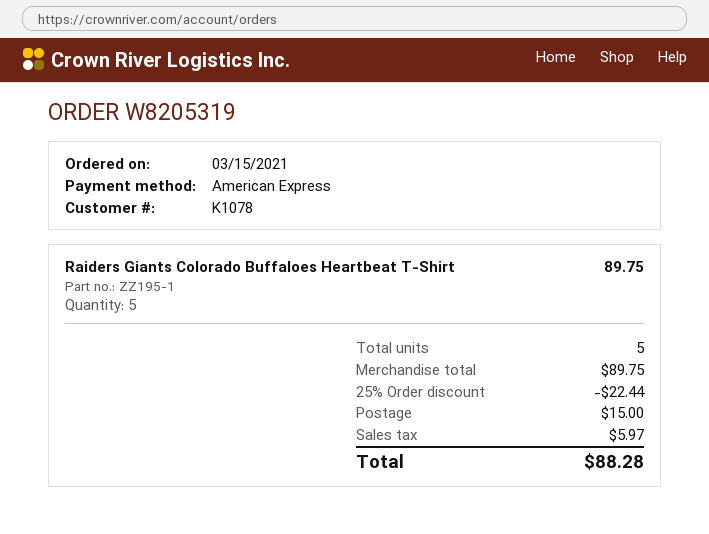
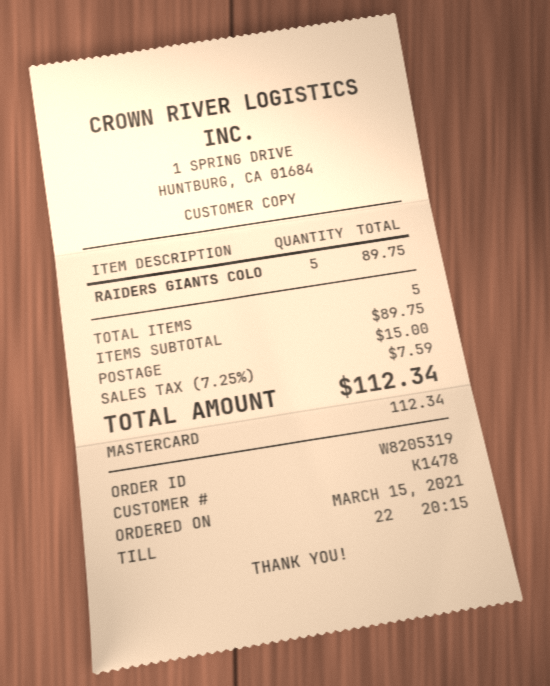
customer number: K1078 -> K1478
payment method: American Express -> Mastercard
discount: 25% = 22.44 -> none
tax: 5.97 -> 7.59
total: 88.28 -> 112.34

